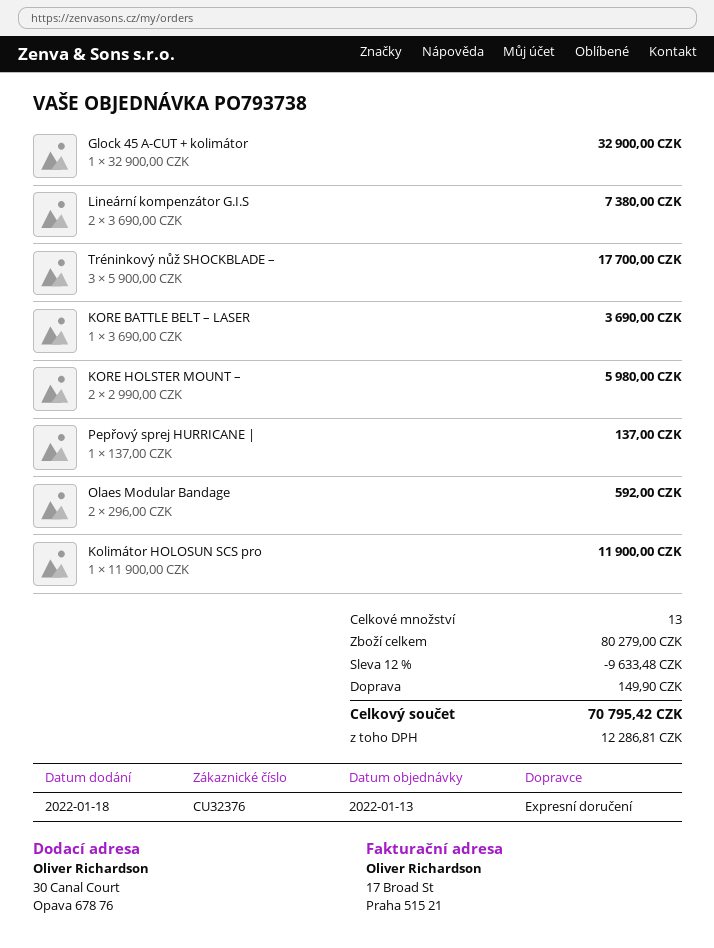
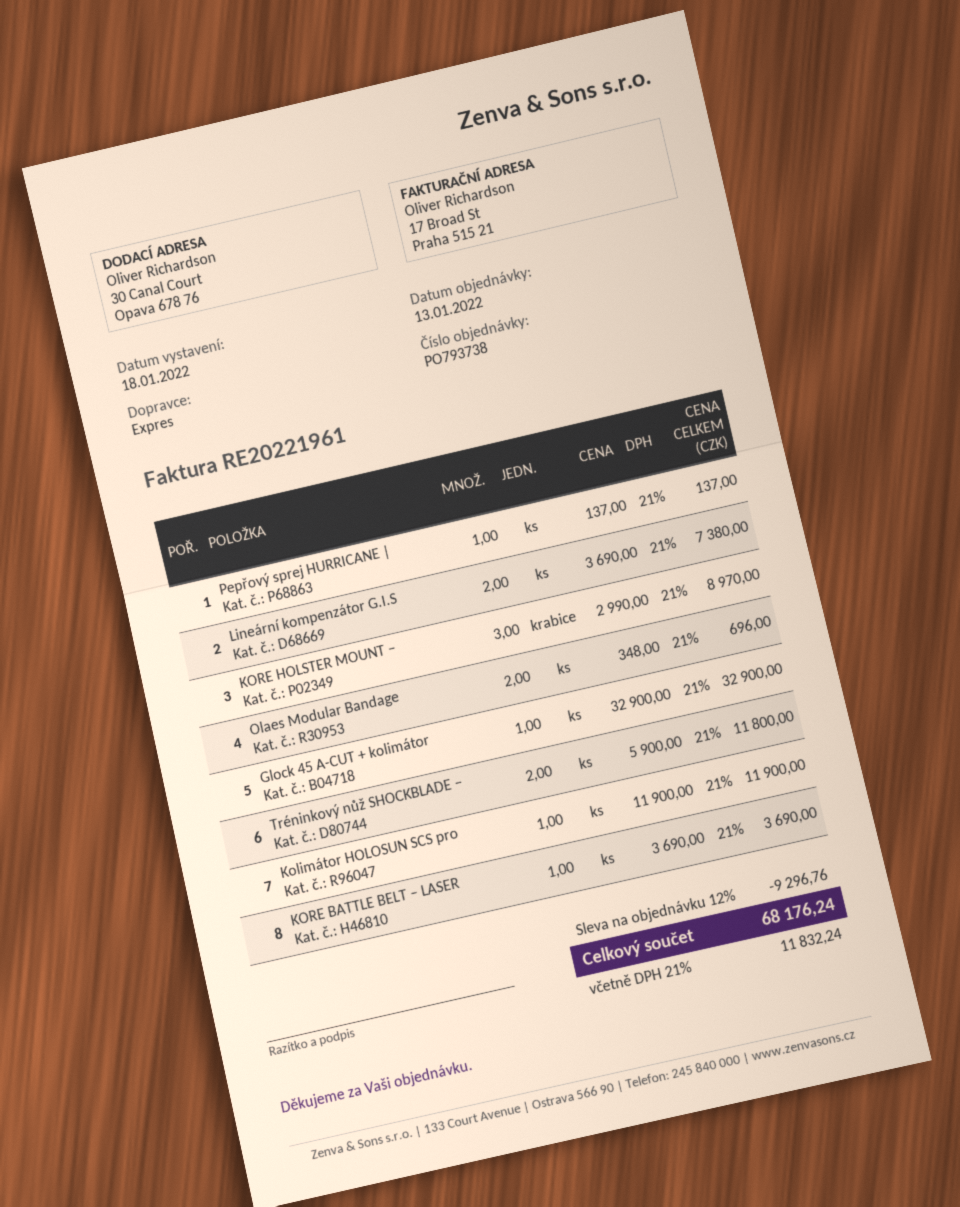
Tréninkový nůž SHOCKBLADE –: 3 x 5900.00 = 17700.00 -> 2 x 5900.00 = 11800.00
KORE HOLSTER MOUNT –: 2 x 2990.00 = 5980.00 -> 3 x 2990.00 = 8970.00
Olaes Modular Bandage: 2 x 296.00 = 592.00 -> 2 x 348.00 = 696.00
discount: 12% = 9633.48 -> 12% = 9296.76
shipping: 149.90 -> none
tax: 12286.81 -> 11832.24
total: 70795.42 -> 68176.24

